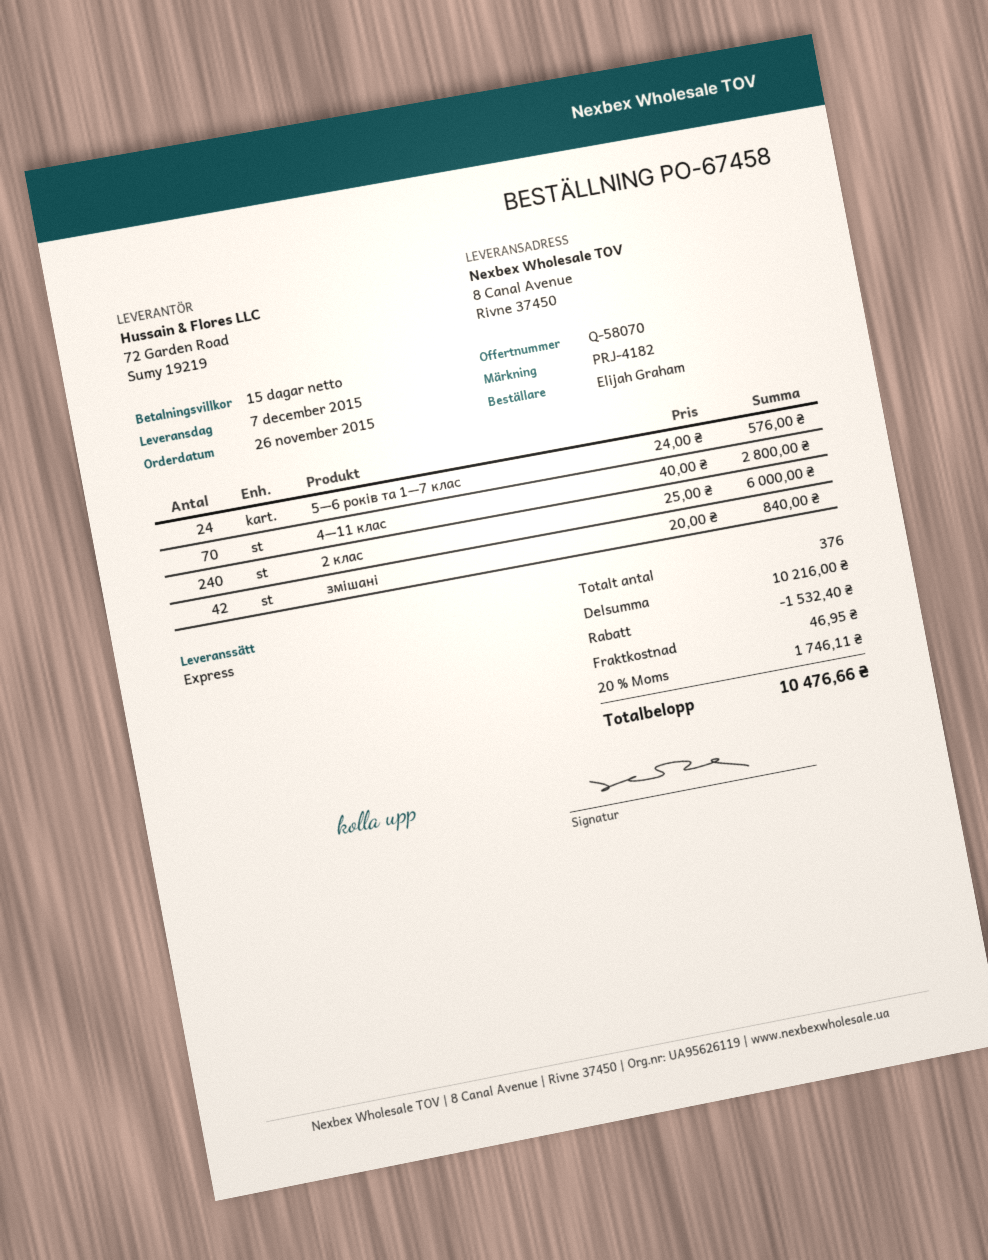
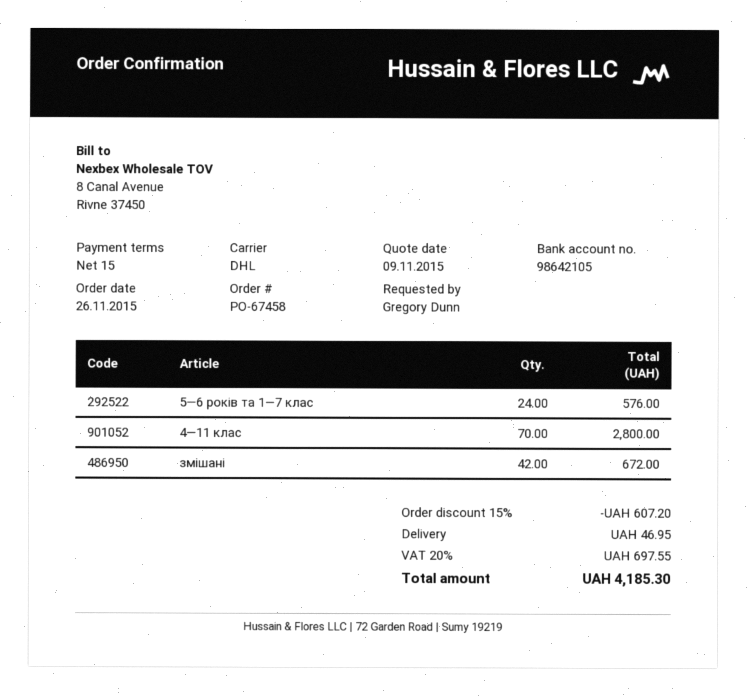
ordered by: Elijah Graham -> Gregory Dunn
shipping method: express -> DHL
2 клас: 240 for 6000.00 -> none
змішані: 42 for 840.00 -> 42 for 672.00
discount: 1532.40 -> 607.20
tax: 20% = 1746.11 -> 20% = 697.55
total: 10476.66 -> 4185.30

